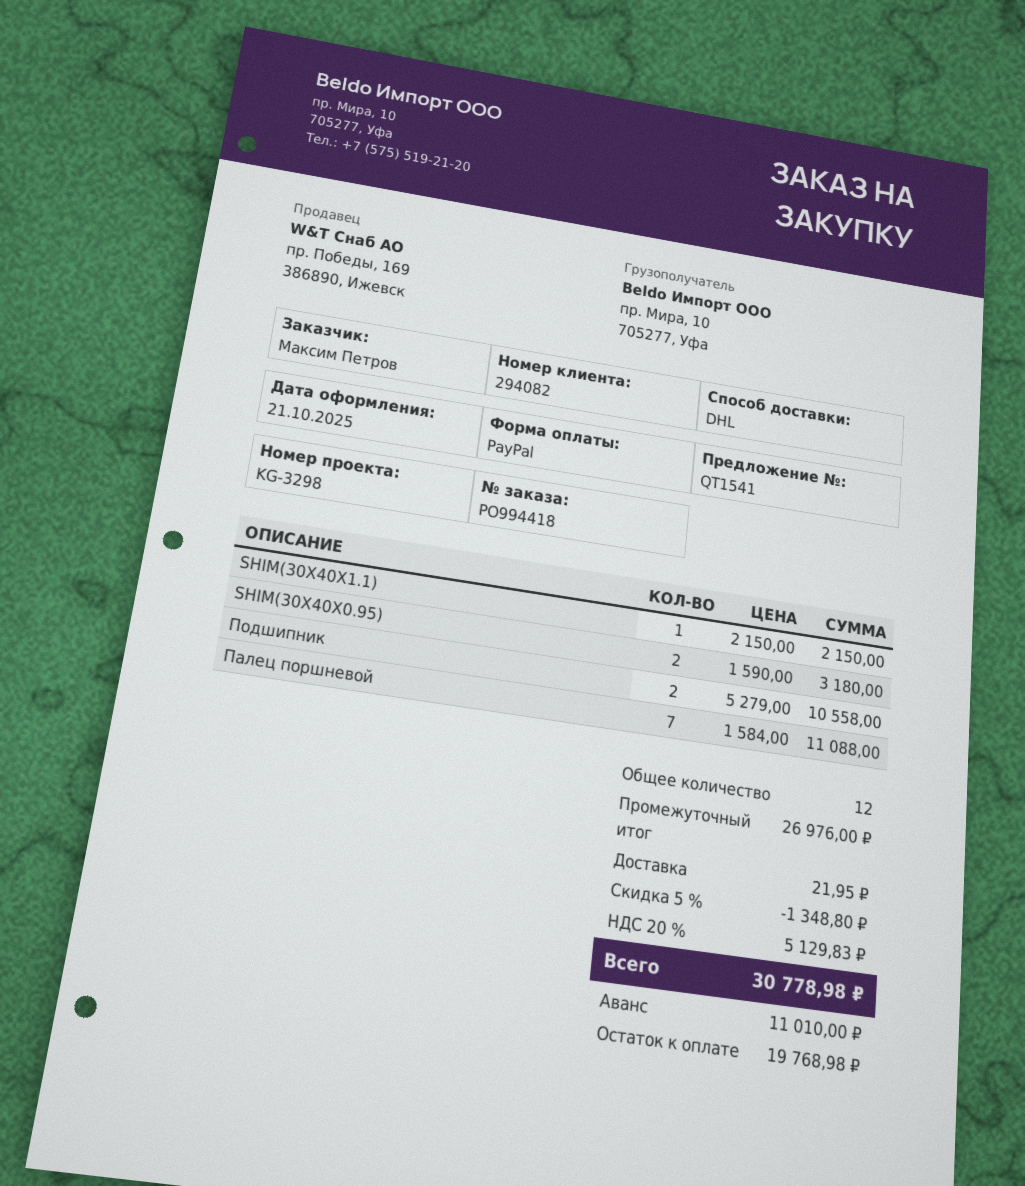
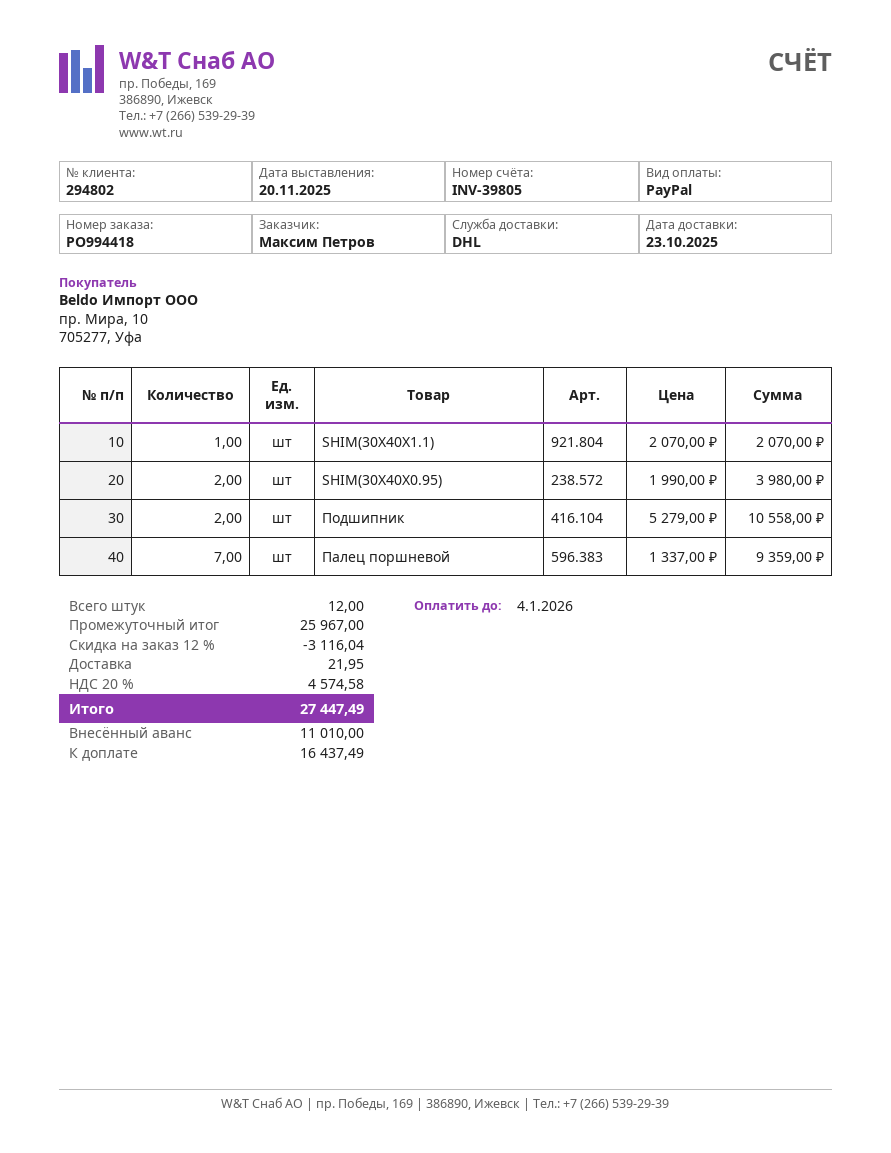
customer number: 294082 -> 294802
SHIM(30X40X1.1): 1 x 2150.00 = 2150.00 -> 1 x 2070.00 = 2070.00
SHIM(30X40X0.95): 2 x 1590.00 = 3180.00 -> 2 x 1990.00 = 3980.00
Палец поршневой: 7 x 1584.00 = 11088.00 -> 7 x 1337.00 = 9359.00
subtotal: 26976.00 -> 25967.00
discount: 5% = 1348.80 -> 12% = 3116.04
tax: 20% = 5129.83 -> 20% = 4574.58
total: 30778.98 -> 27447.49
balance: 19768.98 -> 16437.49

